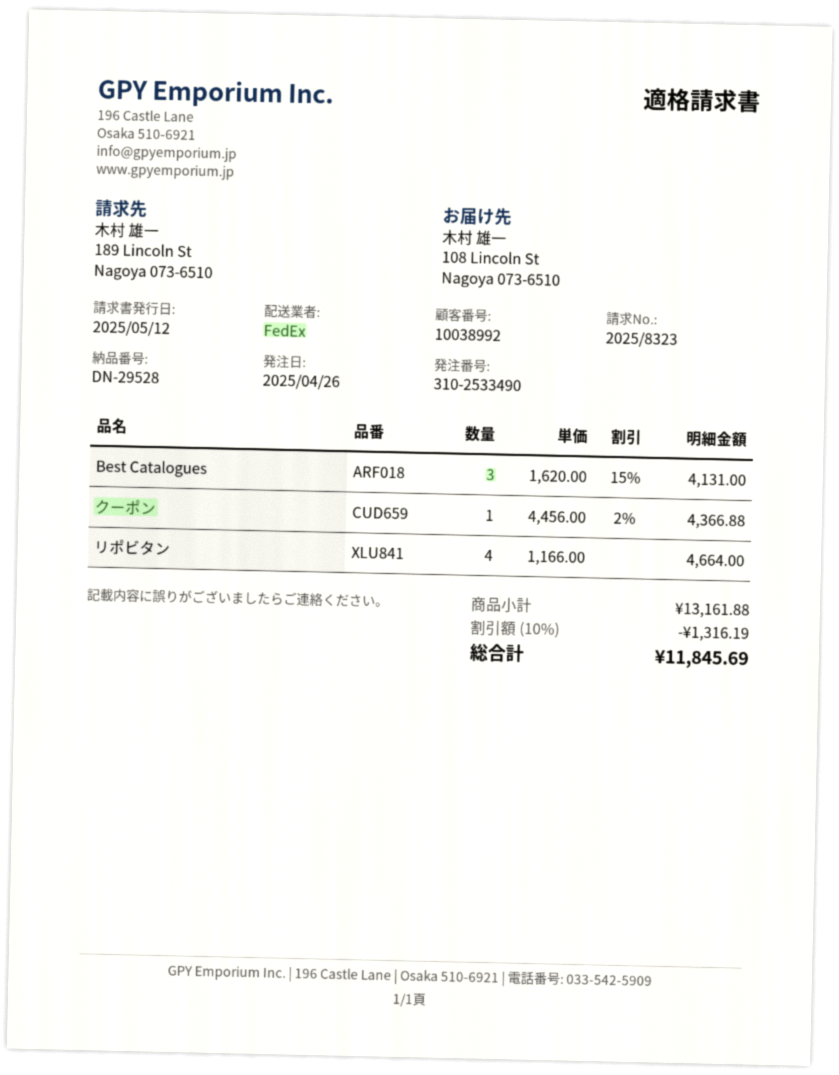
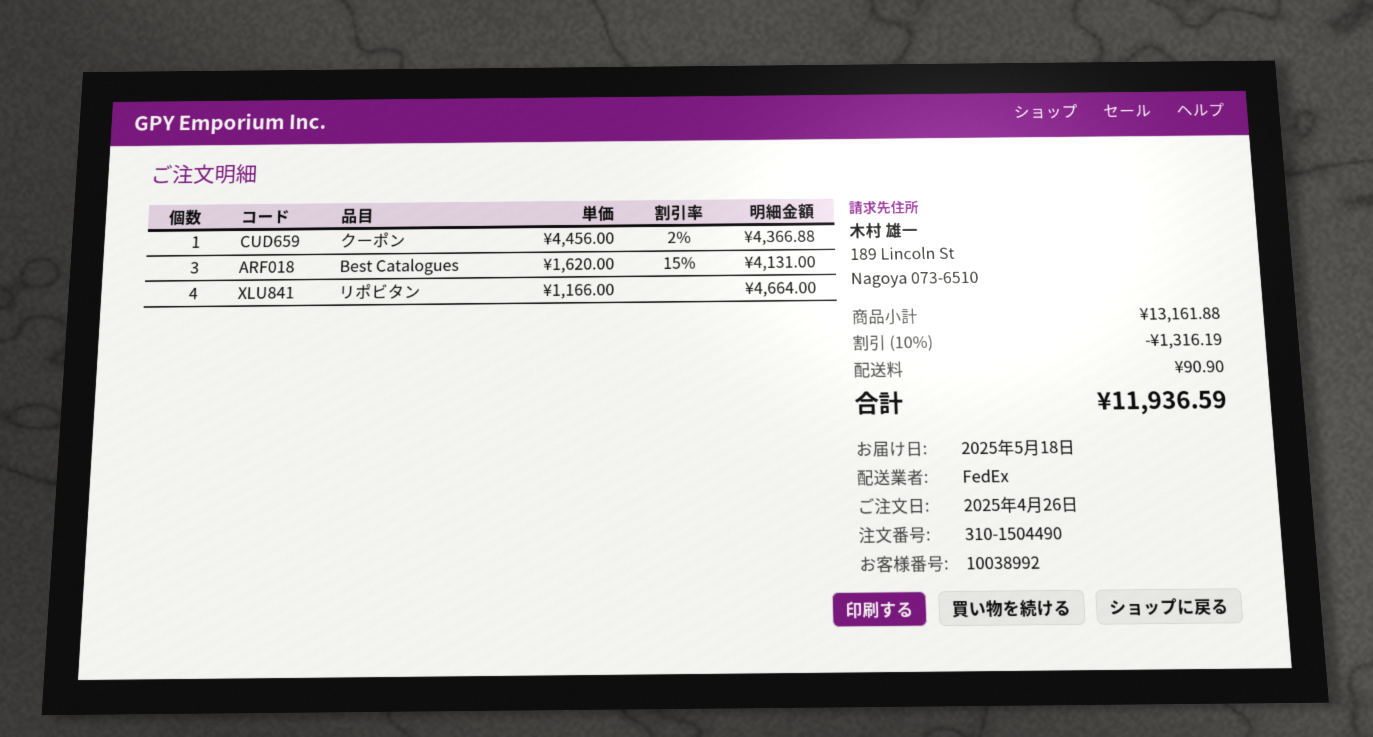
order number: 310-2533490 -> 310-1504490
shipping: none -> 90.90
total: 11845.69 -> 11936.59

